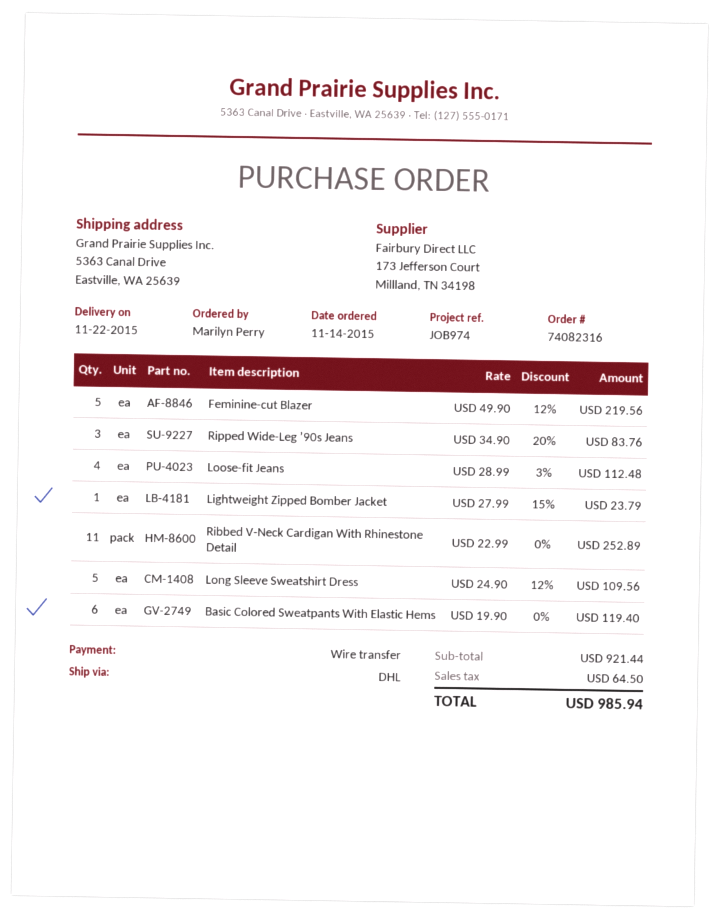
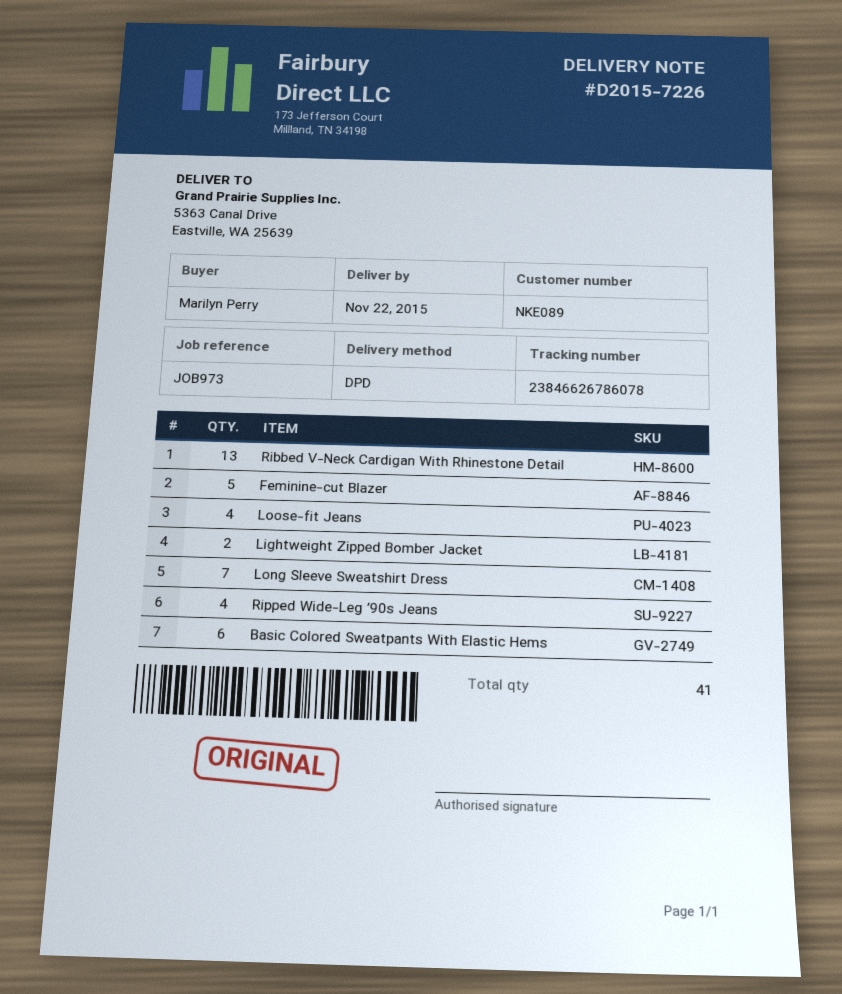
reference: JOB974 -> JOB973
shipping method: DHL -> DPD
Ripped Wide-Leg ’90s Jeans: 3 -> 4
Lightweight Zipped Bomber Jacket: 1 -> 2
Ribbed V-Neck Cardigan With Rhinestone Detail: 11 -> 13
Long Sleeve Sweatshirt Dress: 5 -> 7

